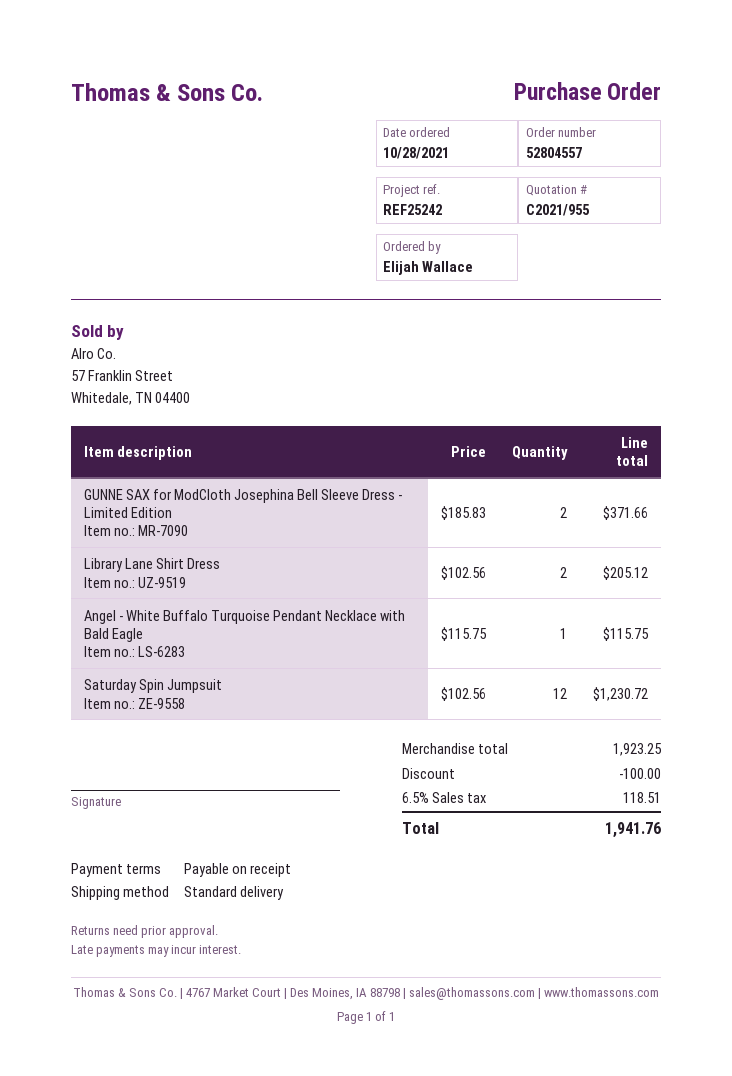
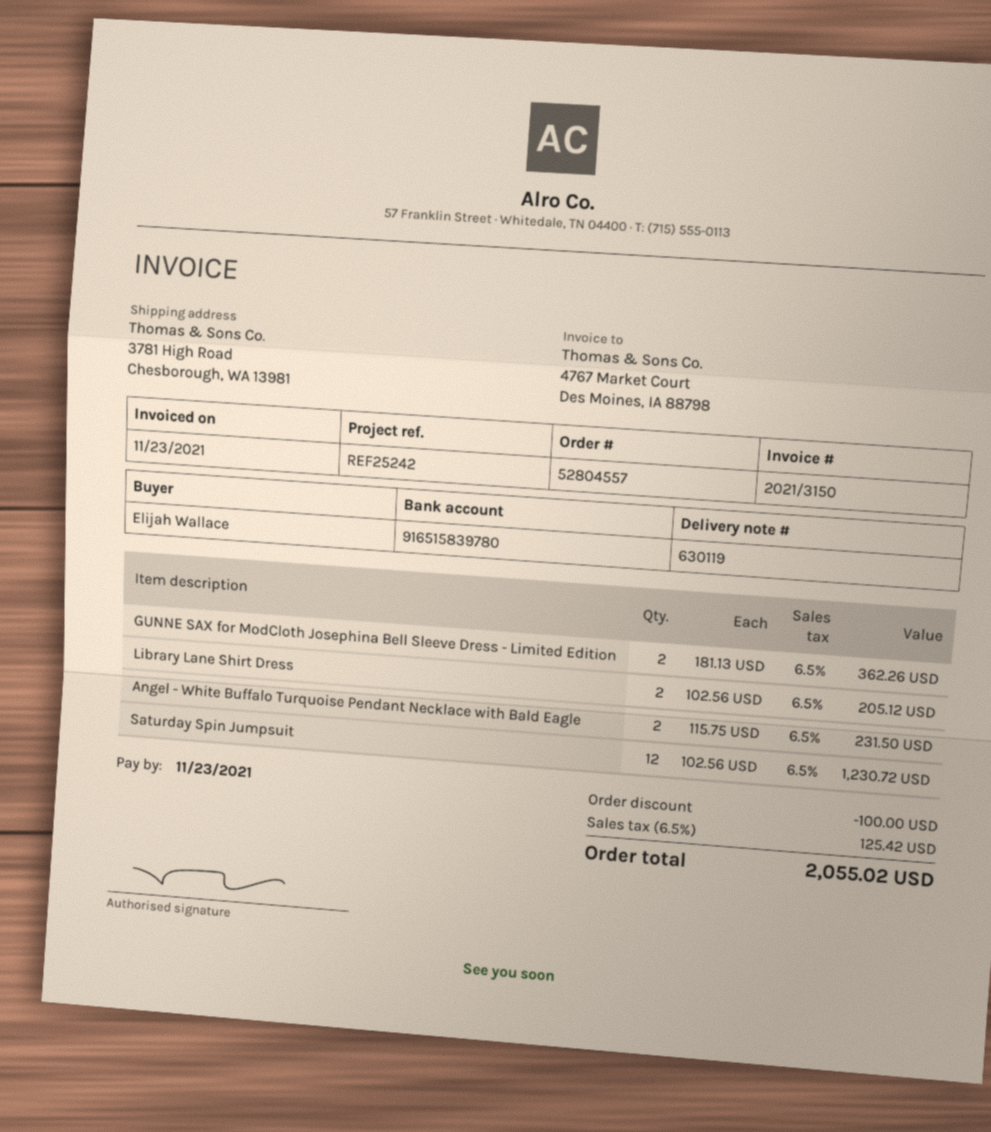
GUNNE SAX for ModCloth Josephina Bell Sleeve Dress - Limited Edition: 2 x 185.83 = 371.66 -> 2 x 181.13 = 362.26
Angel - White Buffalo Turquoise Pendant Necklace with Bald Eagle: 1 x 115.75 = 115.75 -> 2 x 115.75 = 231.50
tax: 6.5% = 118.51 -> 6.5% = 125.42
total: 1941.76 -> 2055.02

